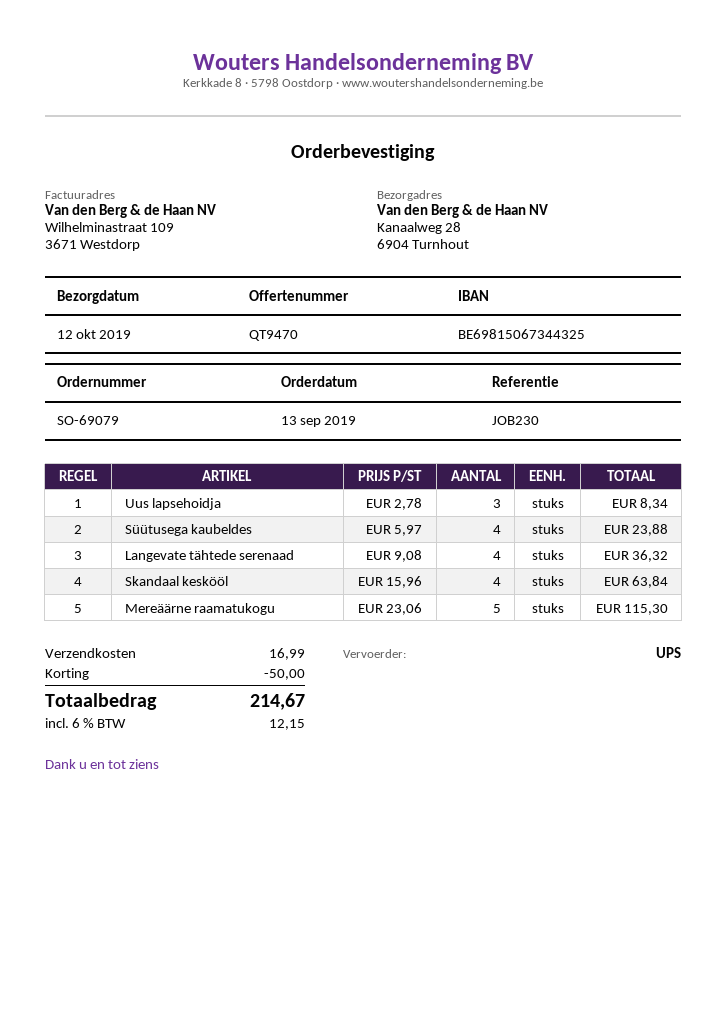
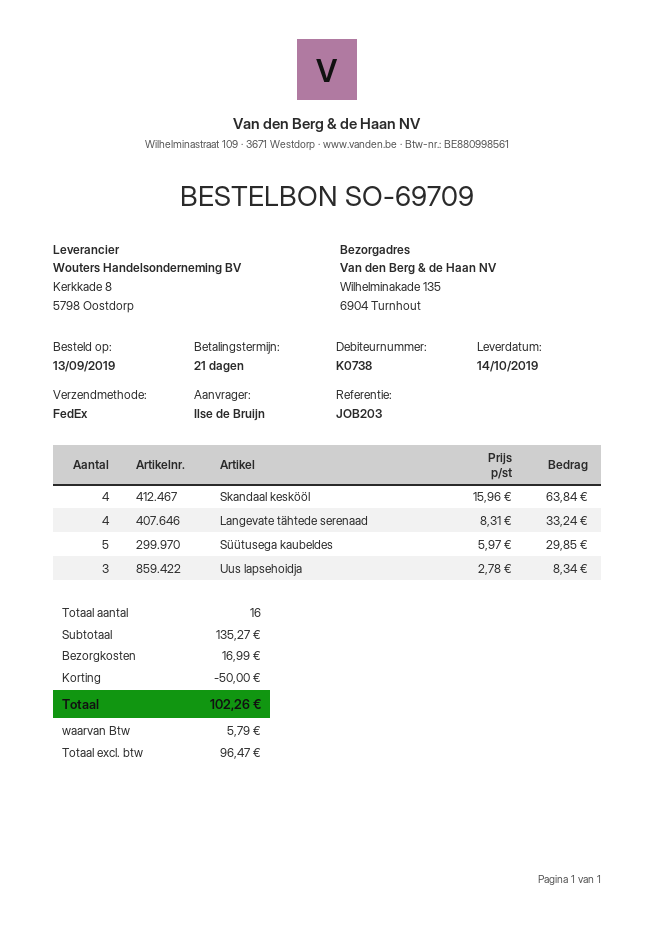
order number: SO-69079 -> SO-69709
delivery date: 2019-10-12 -> 2019-10-14
reference: JOB230 -> JOB203
shipping method: UPS -> FedEx
ship to: Kanaalweg 28, 6904 Turnhout -> Wilhelminakade 135, 6904 Turnhout
Süütusega kaubeldes: 4 x 5.97 = 23.88 -> 5 x 5.97 = 29.85
Langevate tähtede serenaad: 4 x 9.08 = 36.32 -> 4 x 8.31 = 33.24
Mereäärne raamatukogu: 5 x 23.06 = 115.30 -> none
tax: 12.15 -> 5.79
total: 214.67 -> 102.26

